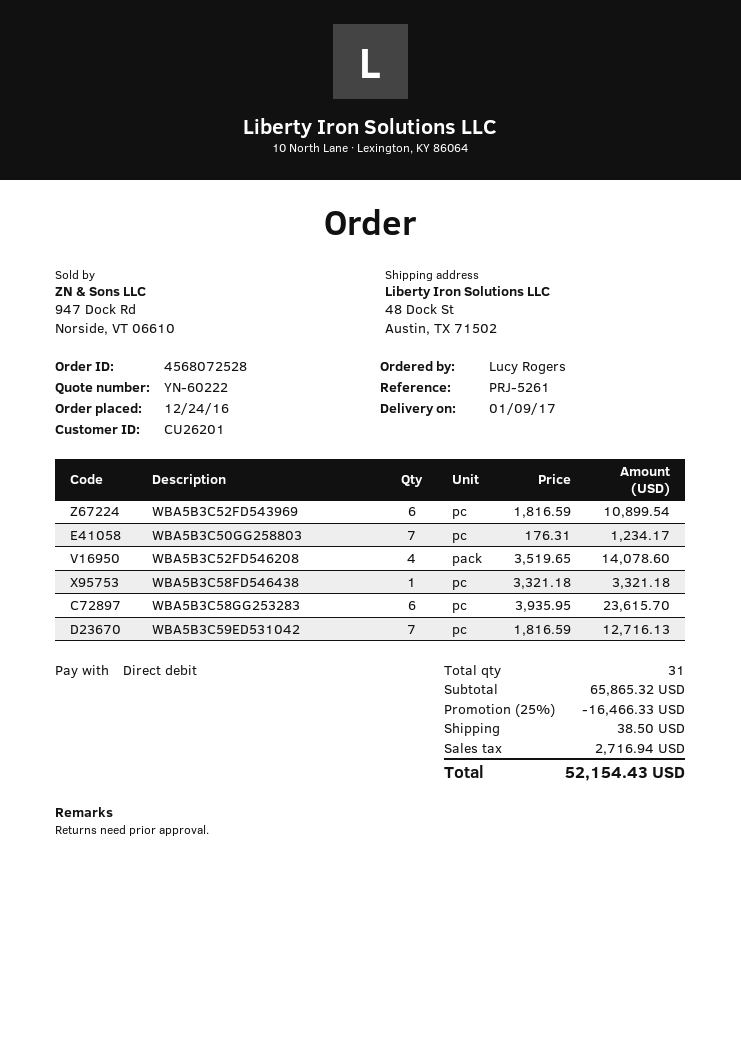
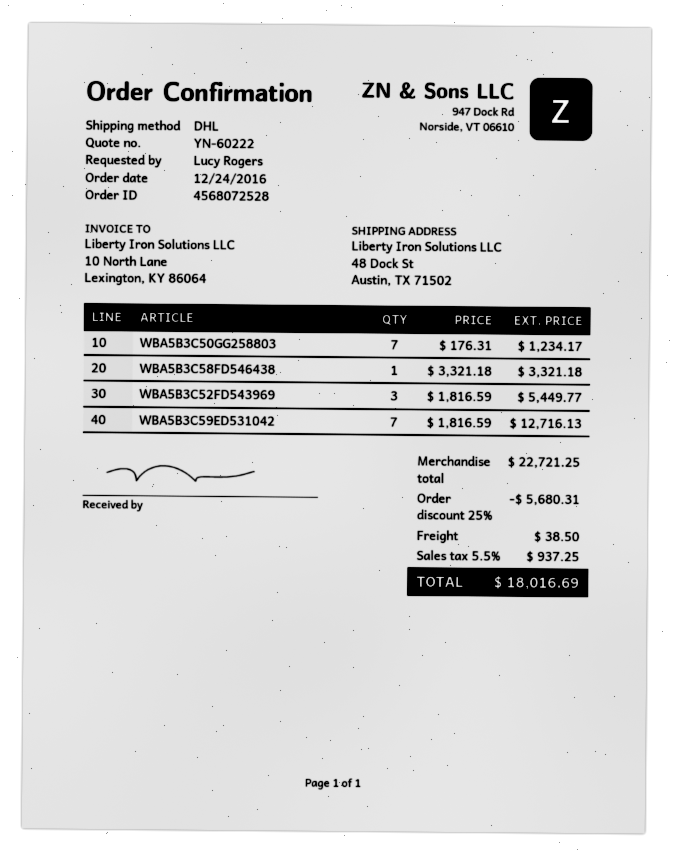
WBA5B3C52FD543969: 6 x 1816.59 = 10899.54 -> 3 x 1816.59 = 5449.77
WBA5B3C52FD546208: 4 x 3519.65 = 14078.60 -> none
WBA5B3C58GG253283: 6 x 3935.95 = 23615.70 -> none
subtotal: 65865.32 -> 22721.25
discount: 25% = 16466.33 -> 25% = 5680.31
tax: 2716.94 -> 937.25
total: 52154.43 -> 18016.69

